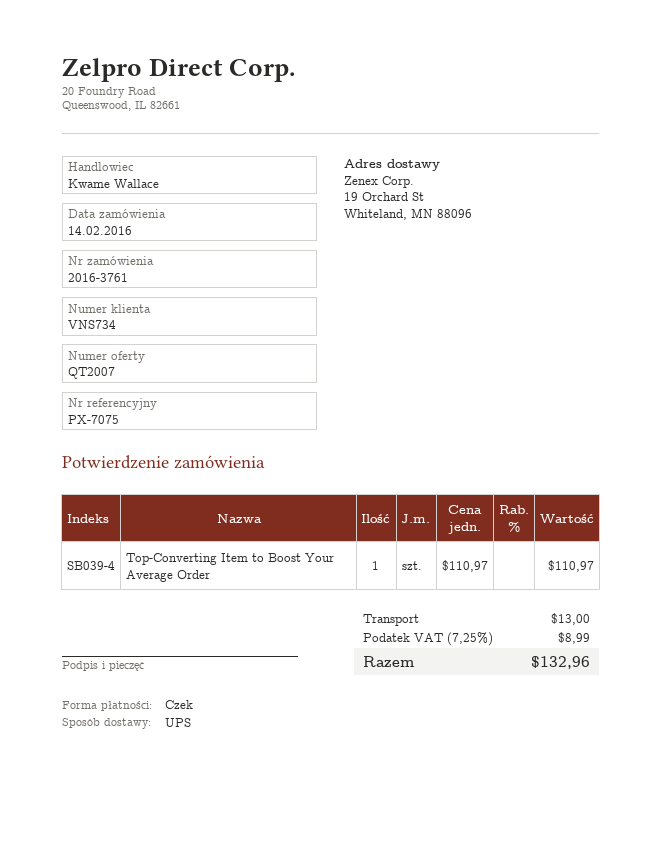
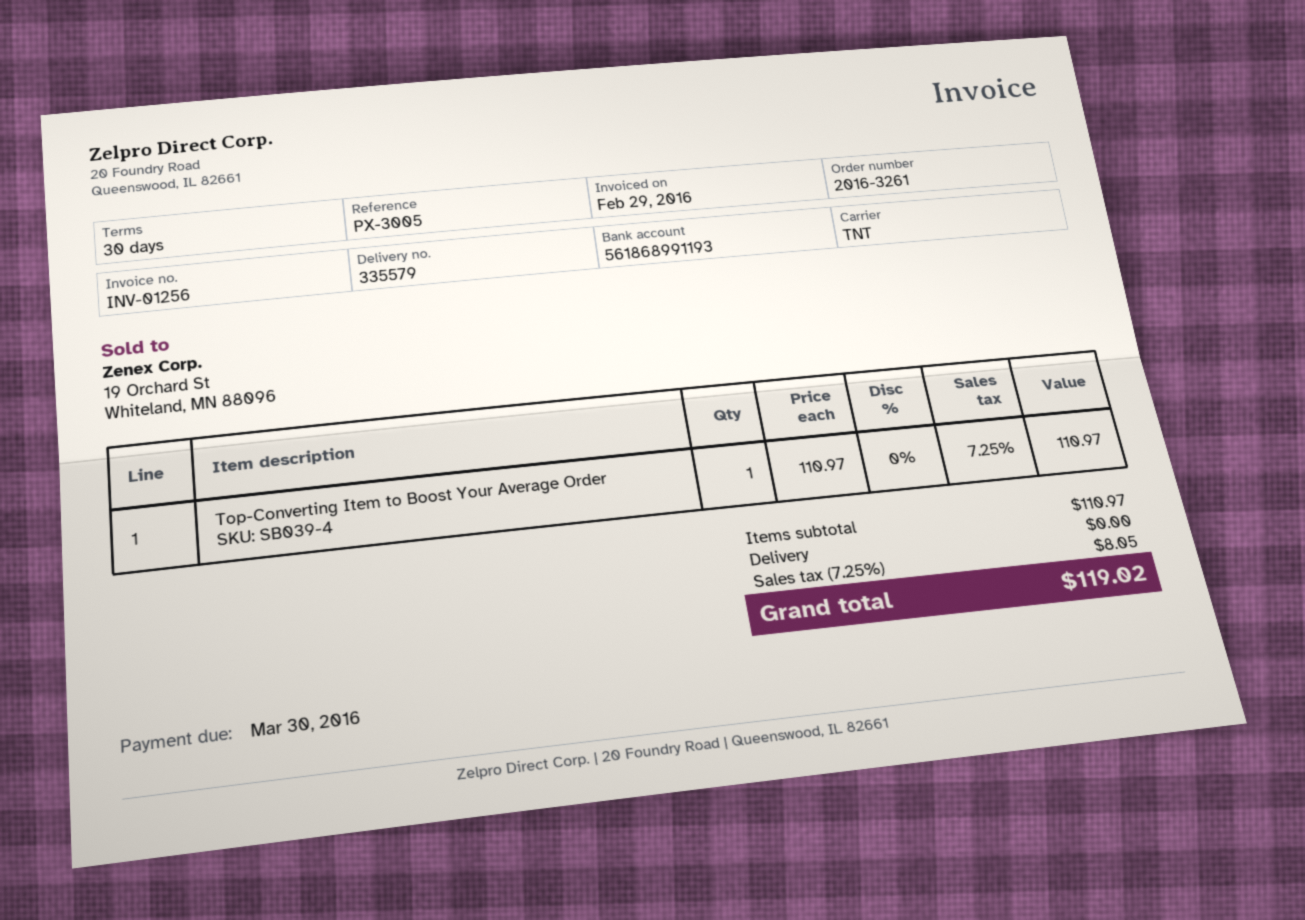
order number: 2016-3761 -> 2016-3261
reference: PX-7075 -> PX-3005
shipping method: UPS -> TNT
shipping: 13.00 -> 0.00
tax: 7.25% = 8.99 -> 7.25% = 8.05
total: 132.96 -> 119.02

